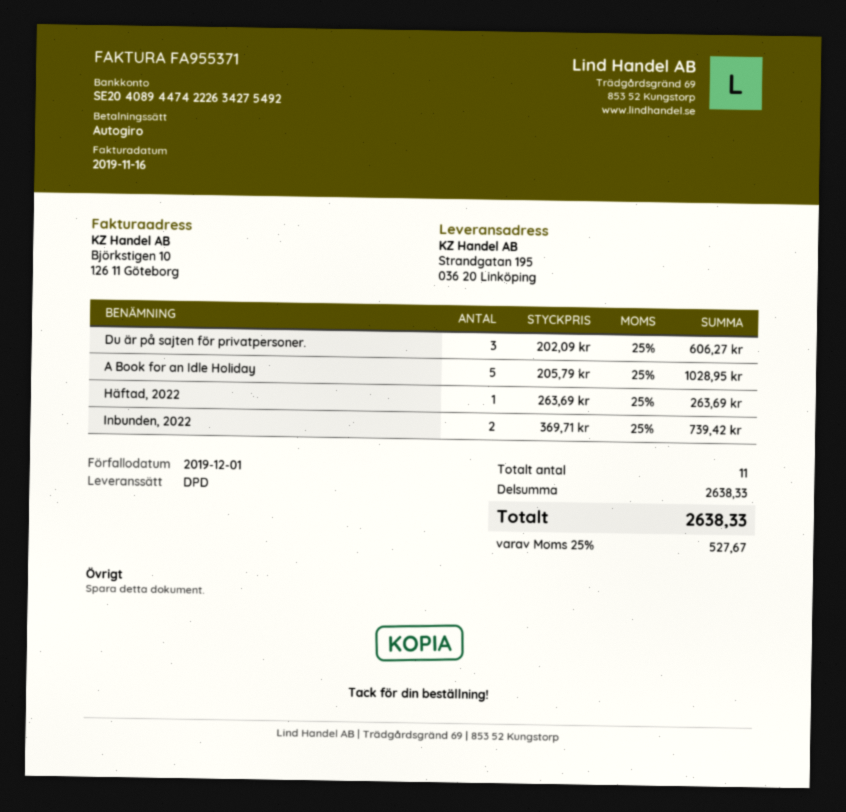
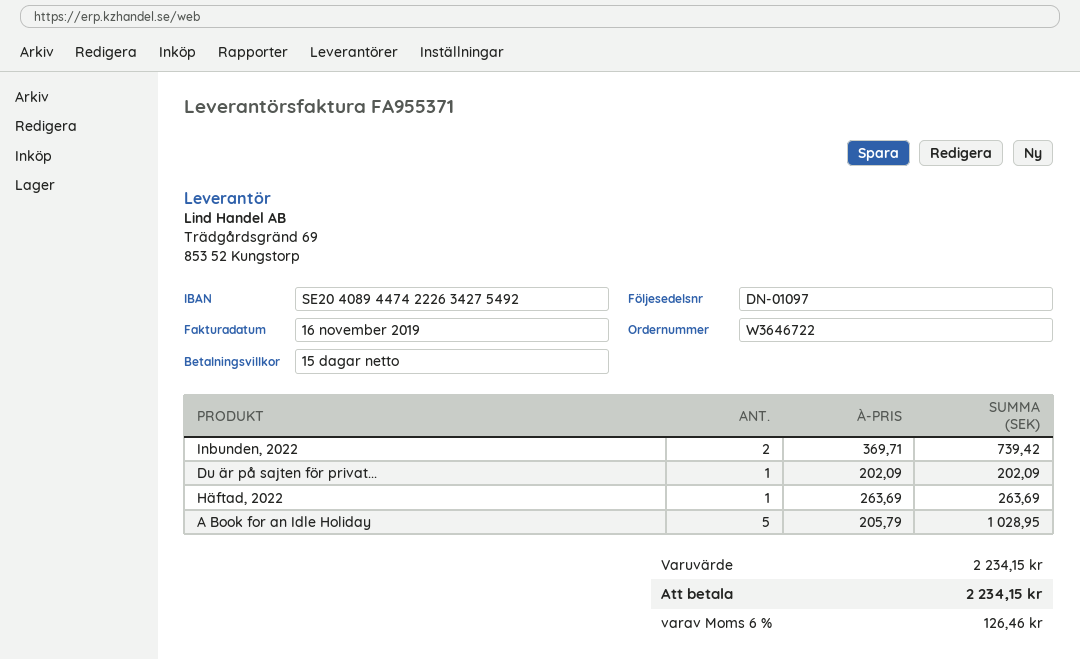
Du är på sajten för privatpersoner.: 3 x 202.09 = 606.27 -> 1 x 202.09 = 202.09
subtotal: 2638.33 -> 2234.15
tax: 25% = 527.67 -> 6% = 126.46
total: 2638.33 -> 2234.15

